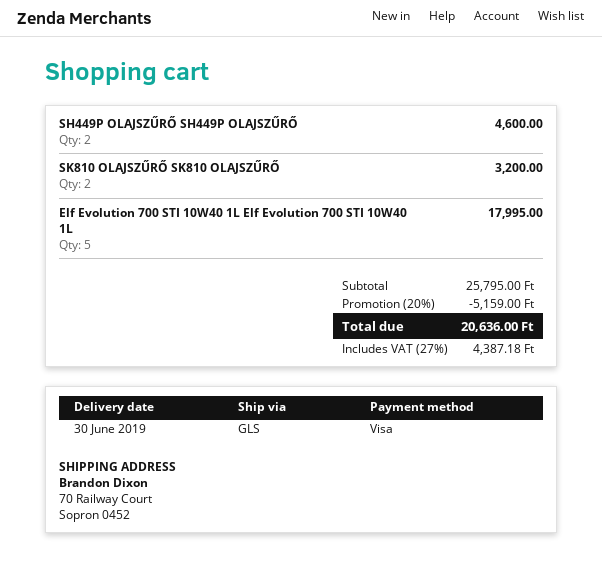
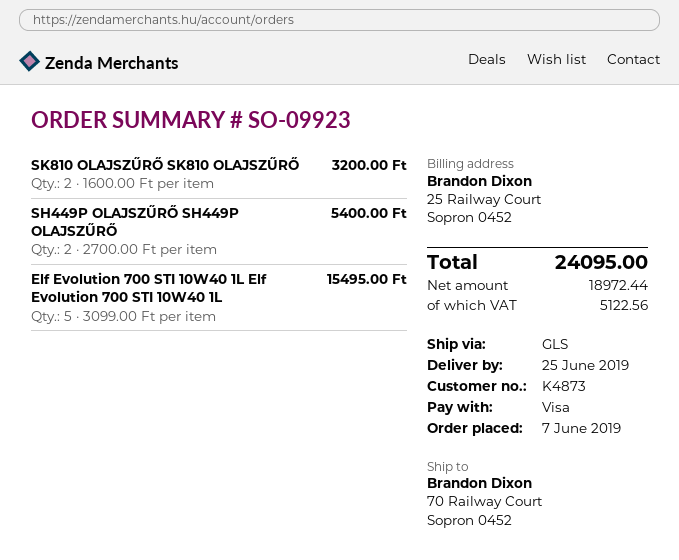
delivery date: 2019-06-30 -> 2019-06-25
SH449P OLAJSZŰRŐ SH449P OLAJSZŰRŐ: 2 for 4600.00 -> 2 for 5400.00
Elf Evolution 700 STI 10W40 1L Elf Evolution 700 STI 10W40 1L: 5 for 17995.00 -> 5 for 15495.00
discount: 20% = 5159.00 -> none
tax: 4387.18 -> 5122.56
total: 20636.00 -> 24095.00

